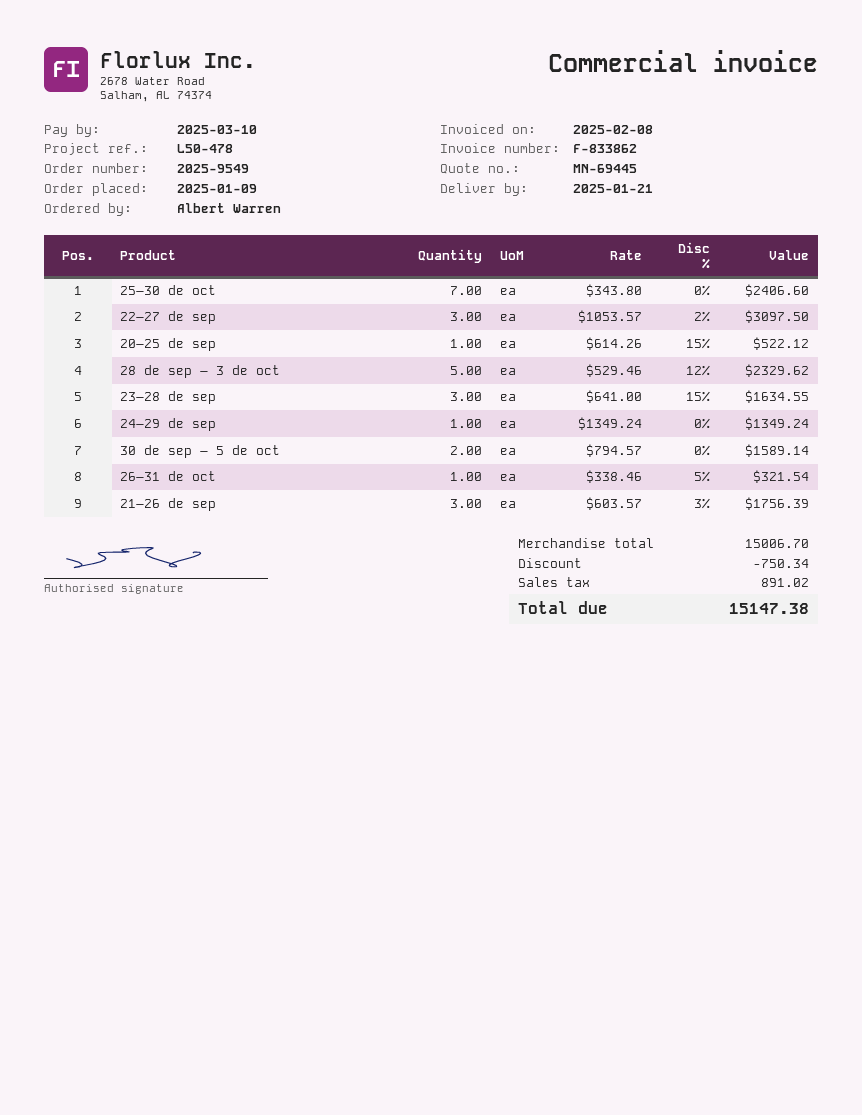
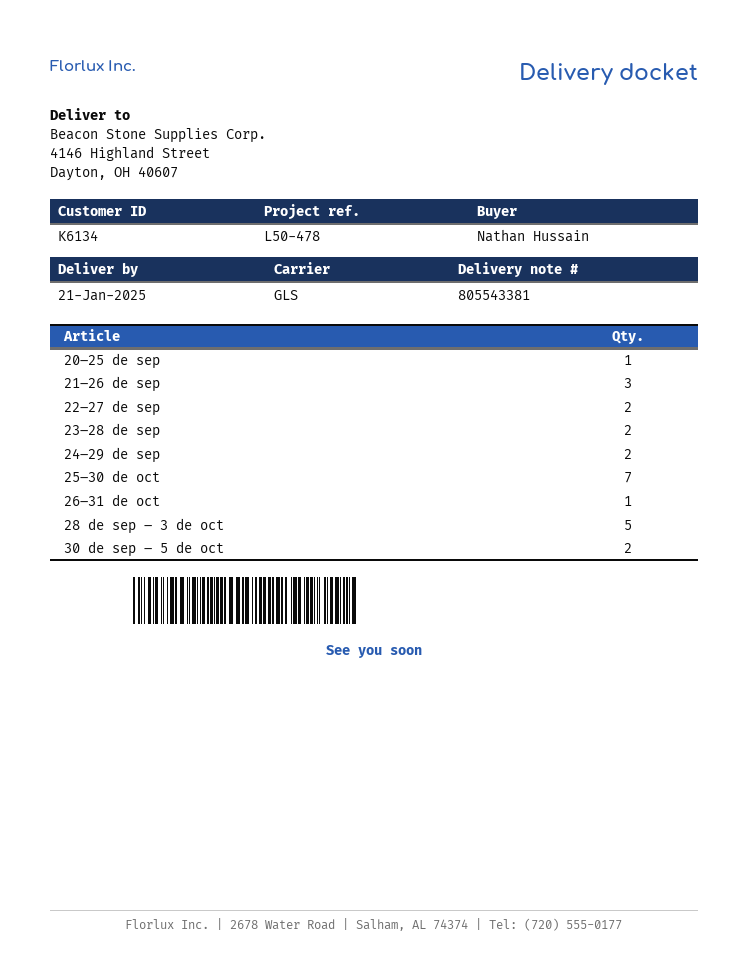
ordered by: Albert Warren -> Nathan Hussain
22–27 de sep: 3 -> 2
23–28 de sep: 3 -> 2
24–29 de sep: 1 -> 2

